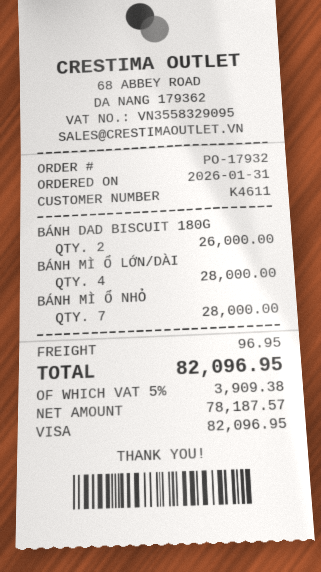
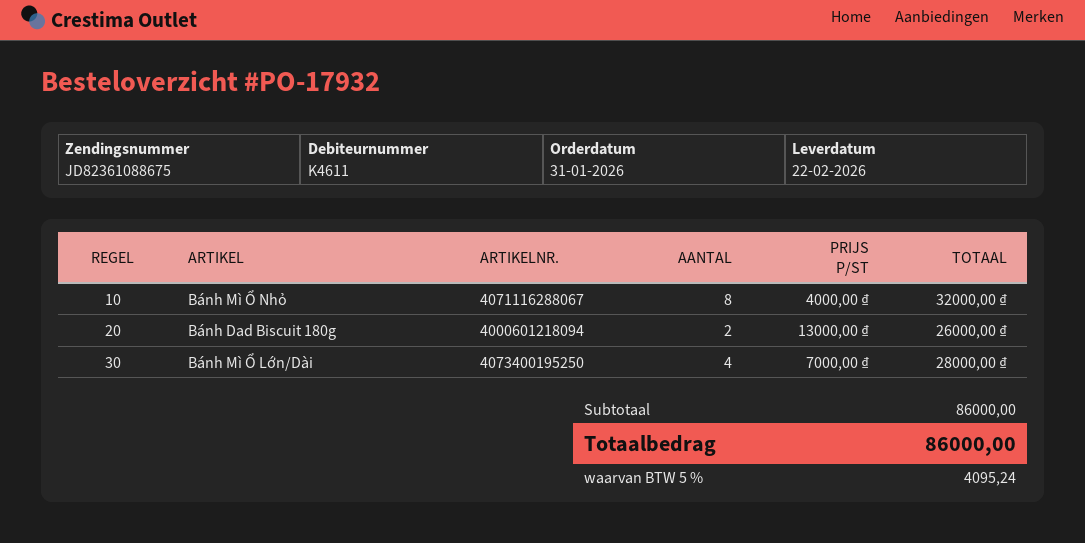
BÁNH MÌ Ổ NHỎ: 7 for 28000.00 -> 8 for 32000.00
shipping: 96.95 -> none
tax: 5% = 3909.38 -> 5% = 4095.24
total: 82096.95 -> 86000.00

